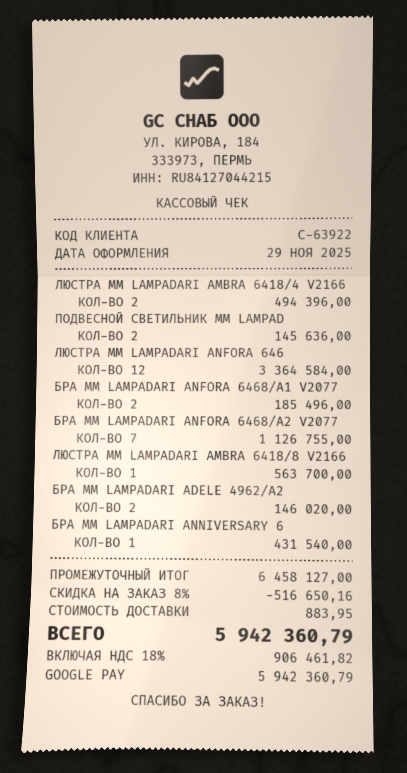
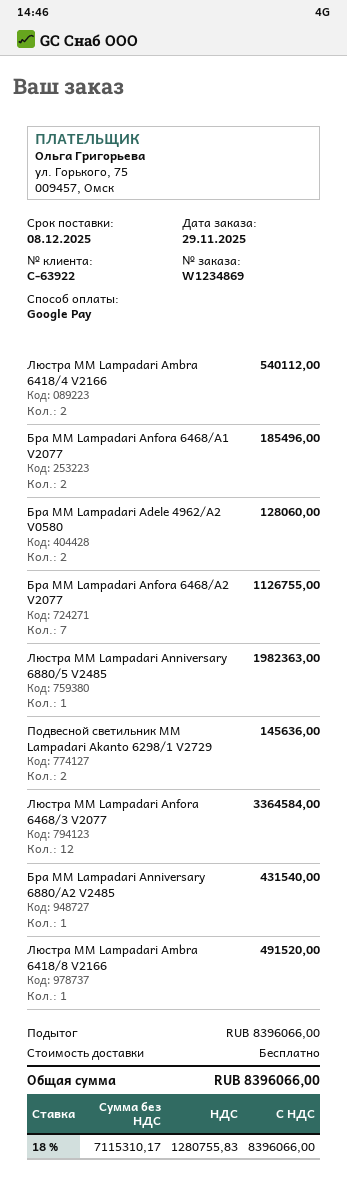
ЛЮСТРА MM LAMPADARI AMBRA 6418/4 V2166: 2 for 494396.00 -> 2 for 540112.00
ЛЮСТРА MM LAMPADARI AMBRA 6418/8 V2166: 1 for 563700.00 -> 1 for 491520.00
БРА MM LAMPADARI ADELE 4962/A2: 2 for 146020.00 -> 2 for 128060.00
Люстра MM Lampadari Anniversary 6880/5 V2485: none -> 1 for 1982363.00
subtotal: 6458127.00 -> 8396066.00
discount: 8% = 516650.16 -> none
shipping: 883.95 -> 0.00
tax: 18% = 906461.82 -> 18% = 1280755.83
total: 5942360.79 -> 8396066.00

